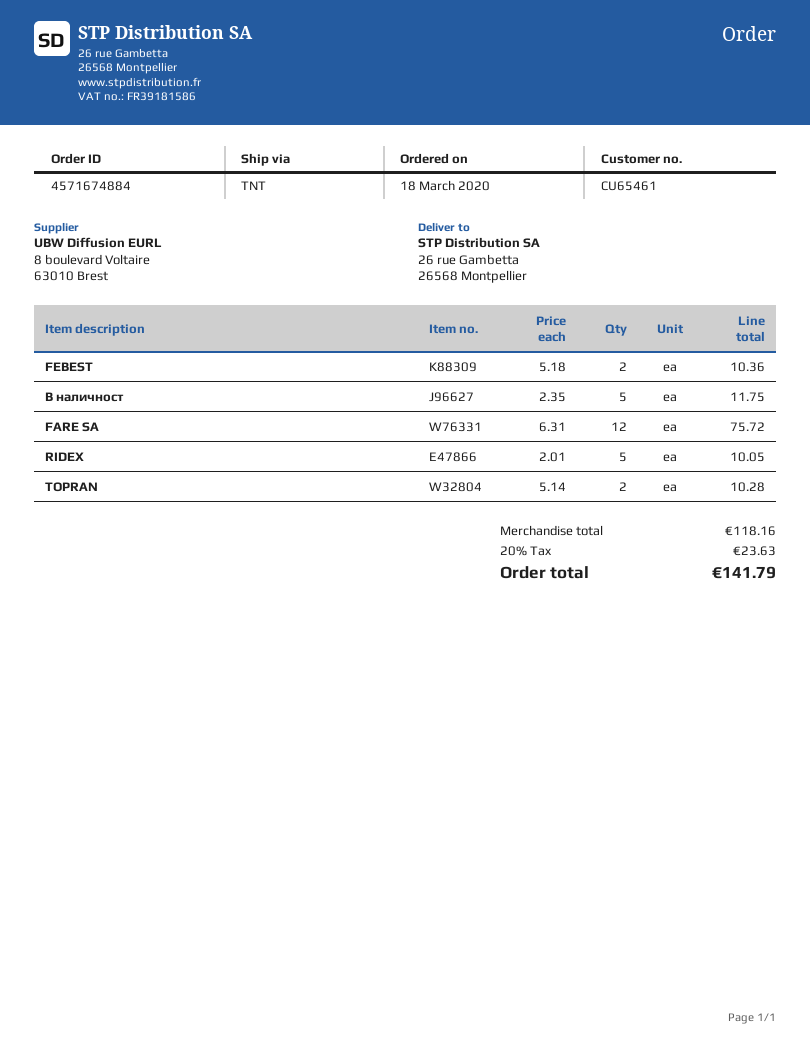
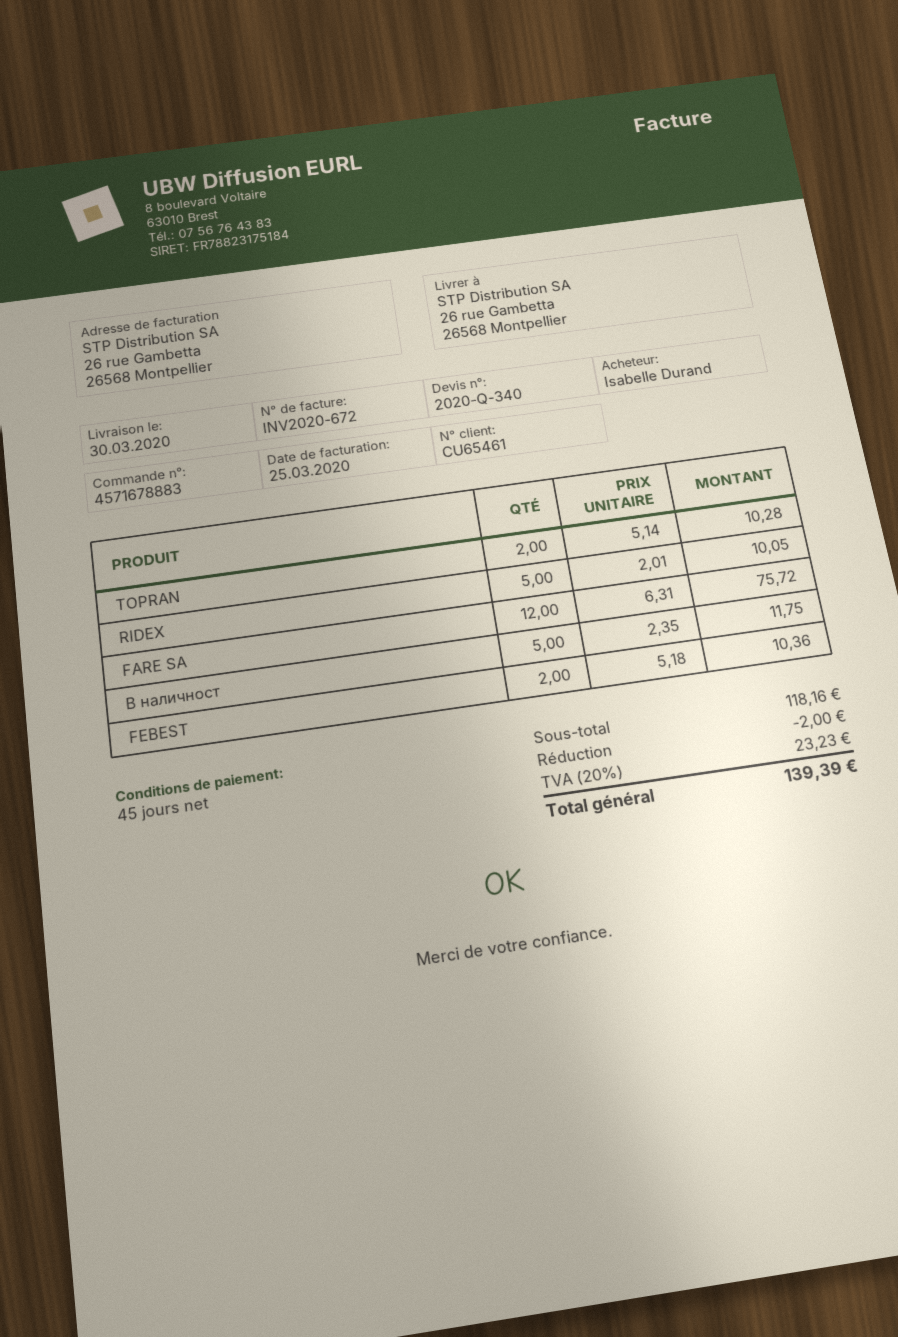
order number: 4571674884 -> 4571678883
discount: none -> 2.00
tax: 20% = 23.63 -> 20% = 23.23
total: 141.79 -> 139.39

